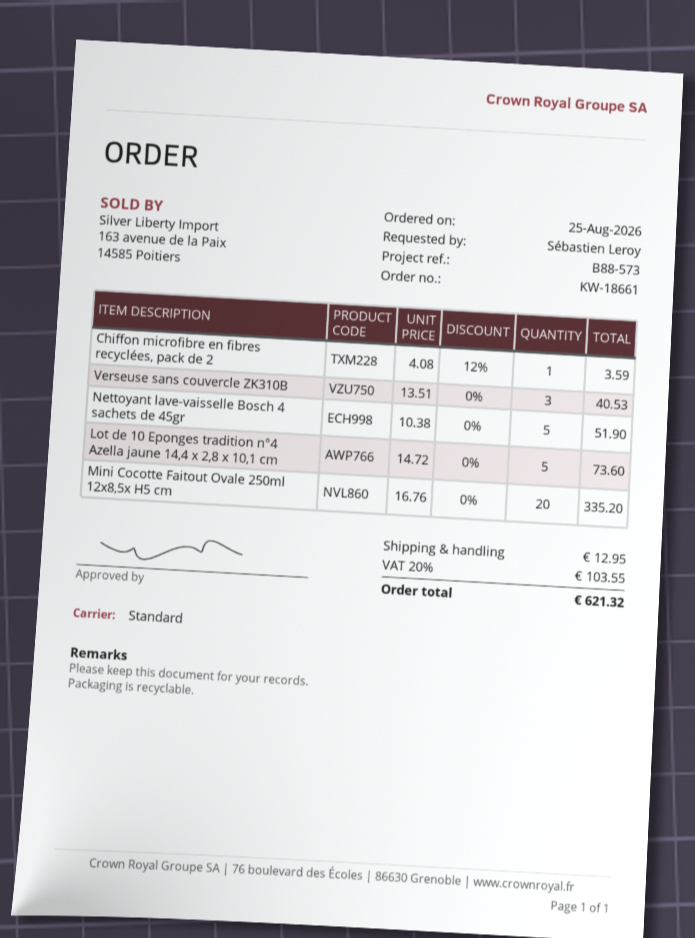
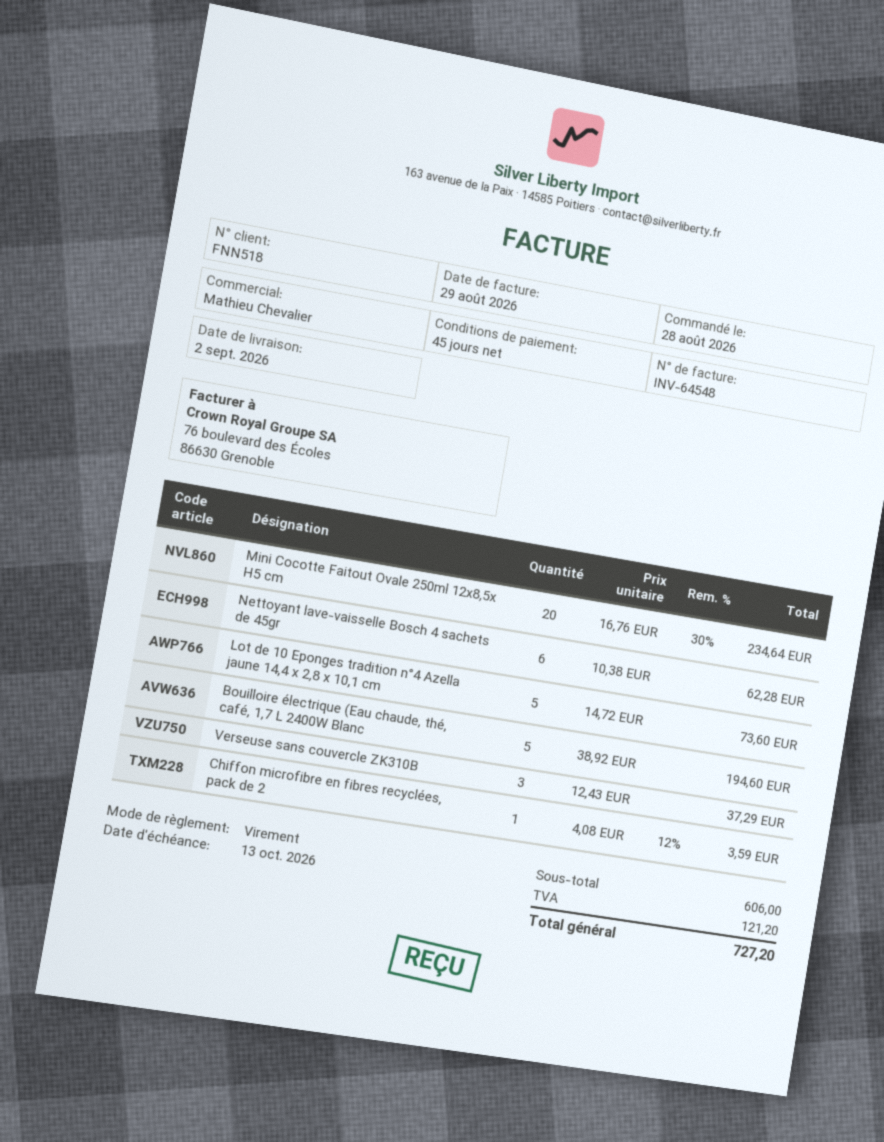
order date: 2026-08-25 -> 2026-08-28
Verseuse sans couvercle ZK310B: 3 x 13.51 = 40.53 -> 3 x 12.43 = 37.29
Nettoyant lave-vaisselle Bosch 4 sachets de 45gr: 5 x 10.38 = 51.90 -> 6 x 10.38 = 62.28
Mini Cocotte Faitout Ovale 250ml 12x8,5x H5 cm: 20 x 16.76 = 335.20 -> 20 x 16.76 - 30% = 234.64
Bouilloire électrique (Eau chaude, thé, café, 1,7 L 2400W Blanc: none -> 5 x 38.92 = 194.60
shipping: 12.95 -> none
tax: 103.55 -> 121.20
total: 621.32 -> 727.20

